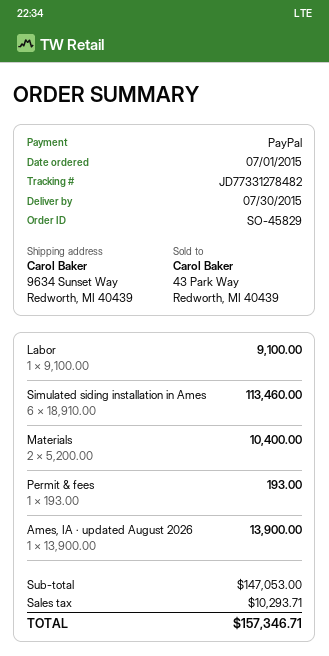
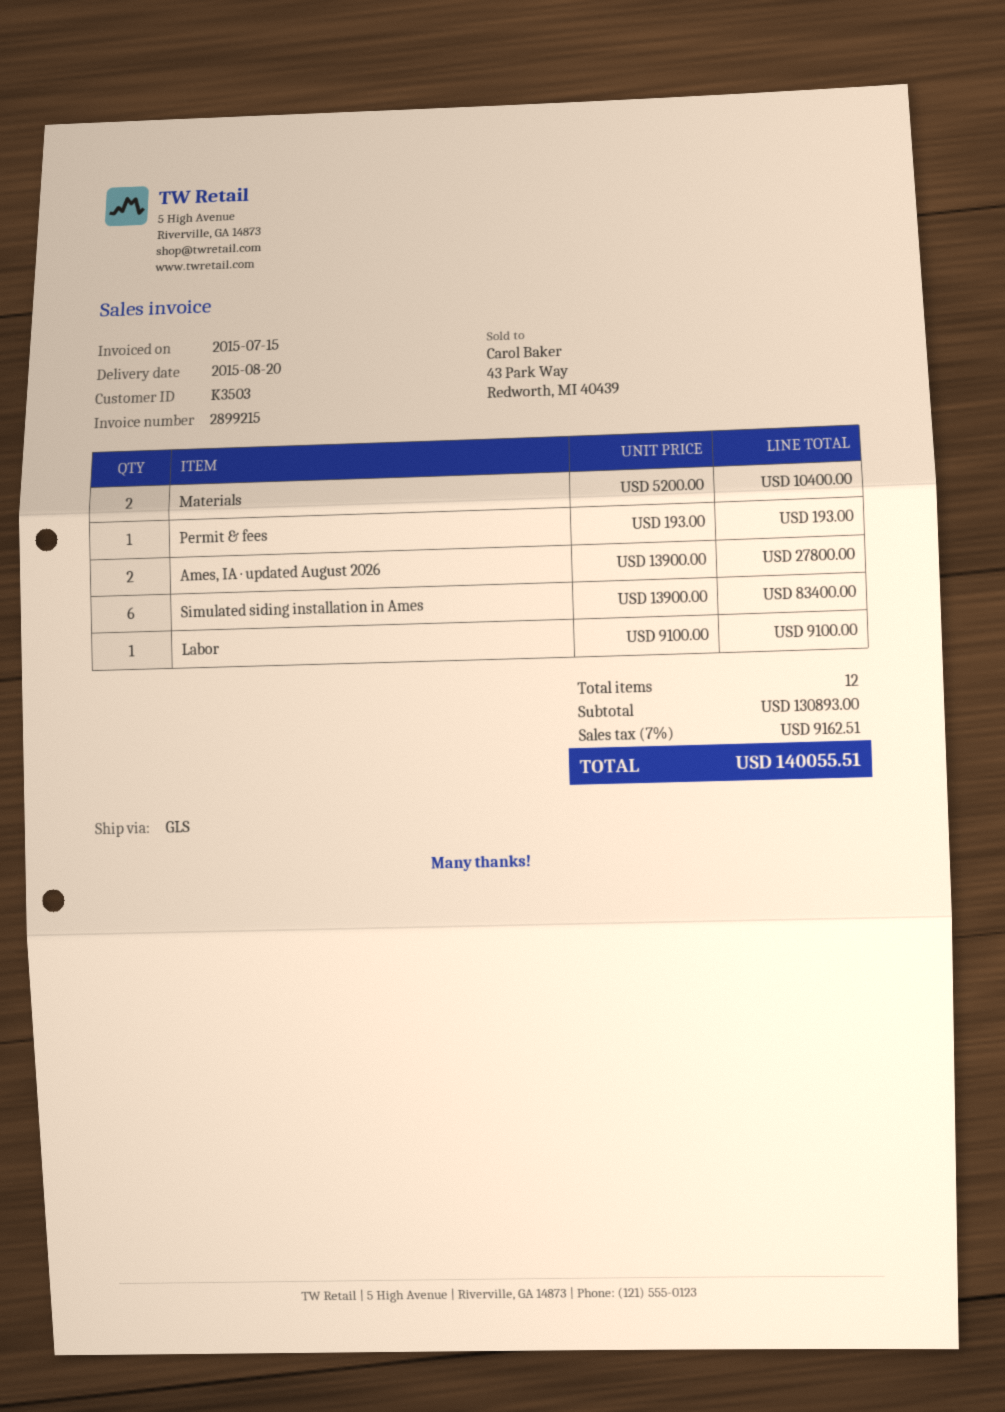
delivery date: 2015-07-30 -> 2015-08-20
Simulated siding installation in Ames: 6 x 18910.00 = 113460.00 -> 6 x 13900.00 = 83400.00
Ames, IA · updated August 2026: 1 x 13900.00 = 13900.00 -> 2 x 13900.00 = 27800.00
subtotal: 147053.00 -> 130893.00
tax: 10293.71 -> 9162.51
total: 157346.71 -> 140055.51

